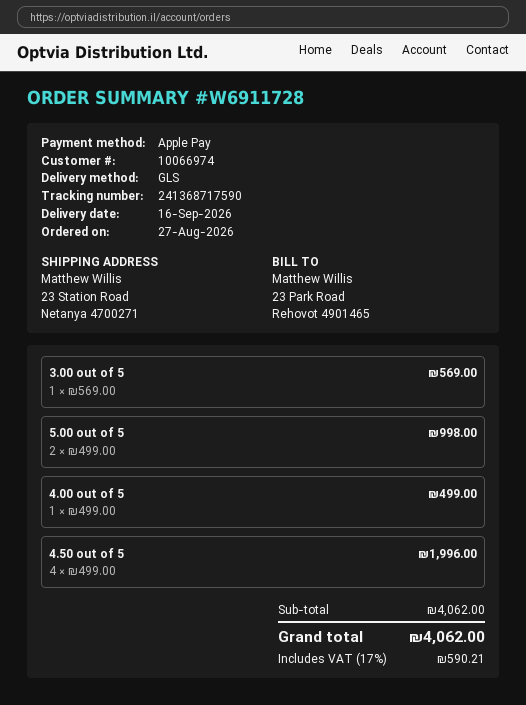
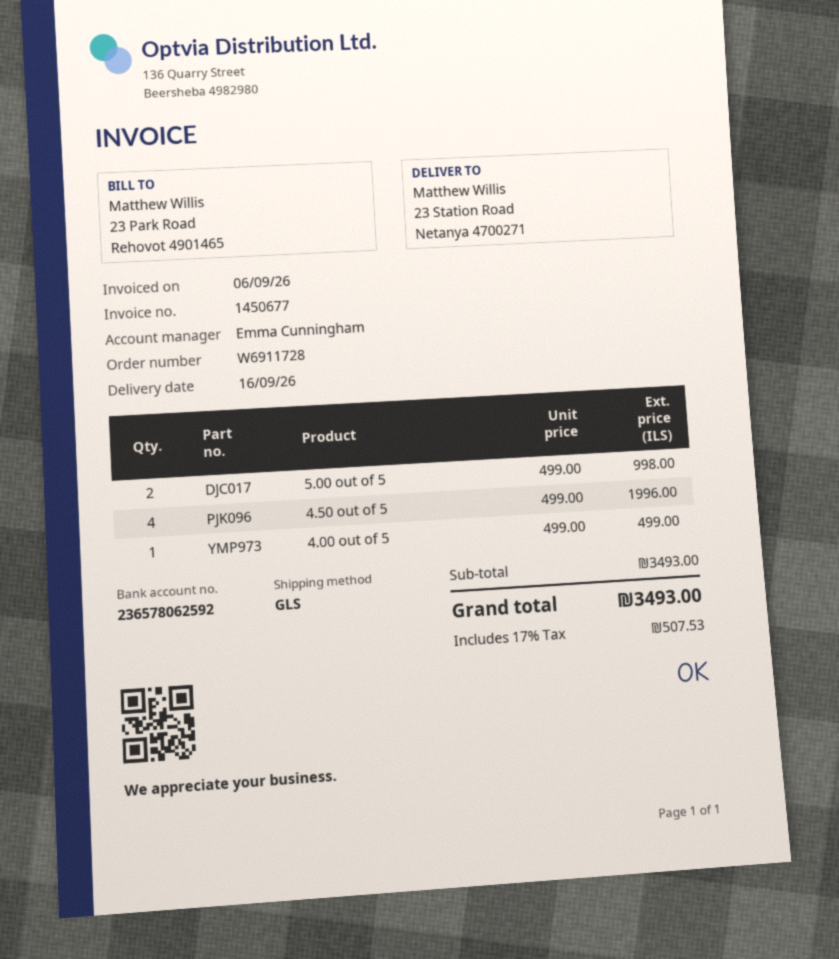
3.00 out of 5: 1 x 569.00 = 569.00 -> none
subtotal: 4062.00 -> 3493.00
tax: 17% = 590.21 -> 17% = 507.53
total: 4062.00 -> 3493.00

